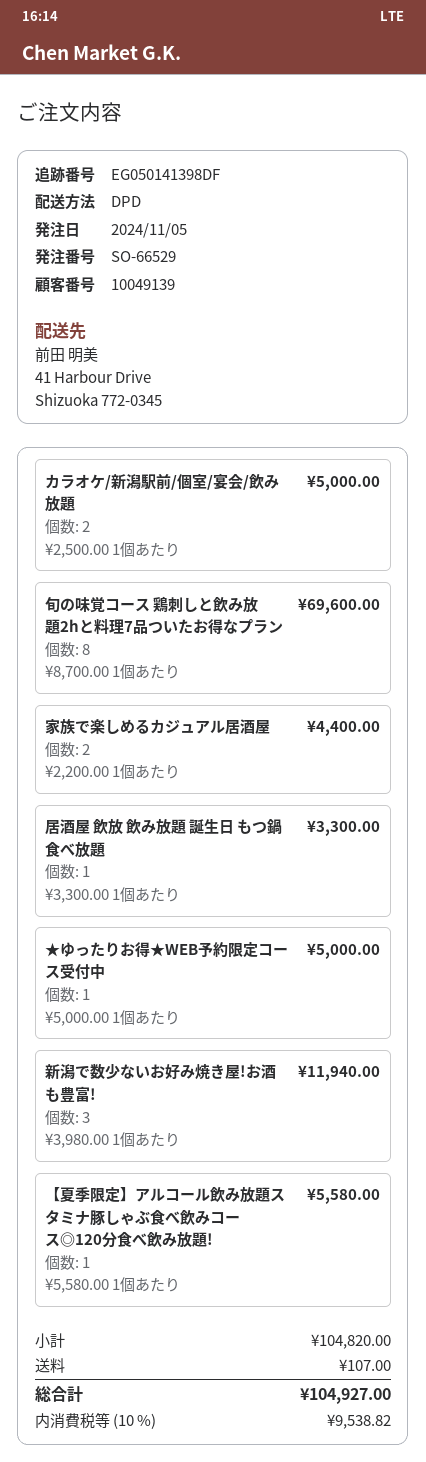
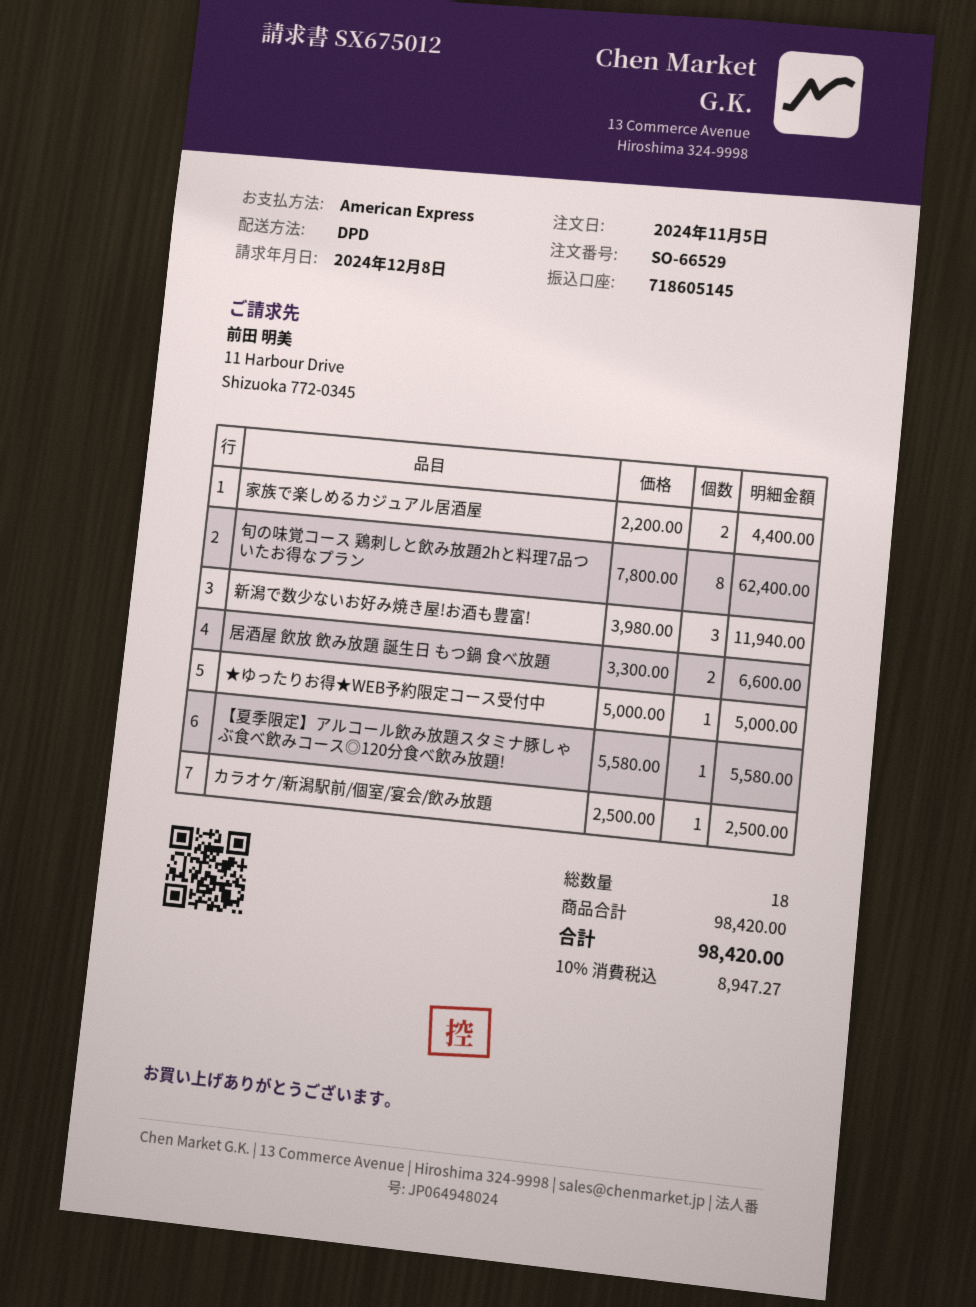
カラオケ/新潟駅前/個室/宴会/飲み放題: 2 x 2500.00 = 5000.00 -> 1 x 2500.00 = 2500.00
旬の味覚コース 鶏刺しと飲み放題2hと料理7品ついたお得なプラン: 8 x 8700.00 = 69600.00 -> 8 x 7800.00 = 62400.00
居酒屋 飲放 飲み放題 誕生日 もつ鍋 食べ放題: 1 x 3300.00 = 3300.00 -> 2 x 3300.00 = 6600.00
subtotal: 104820.00 -> 98420.00
shipping: 107.00 -> none
tax: 10% = 9538.82 -> 10% = 8947.27
total: 104927.00 -> 98420.00

